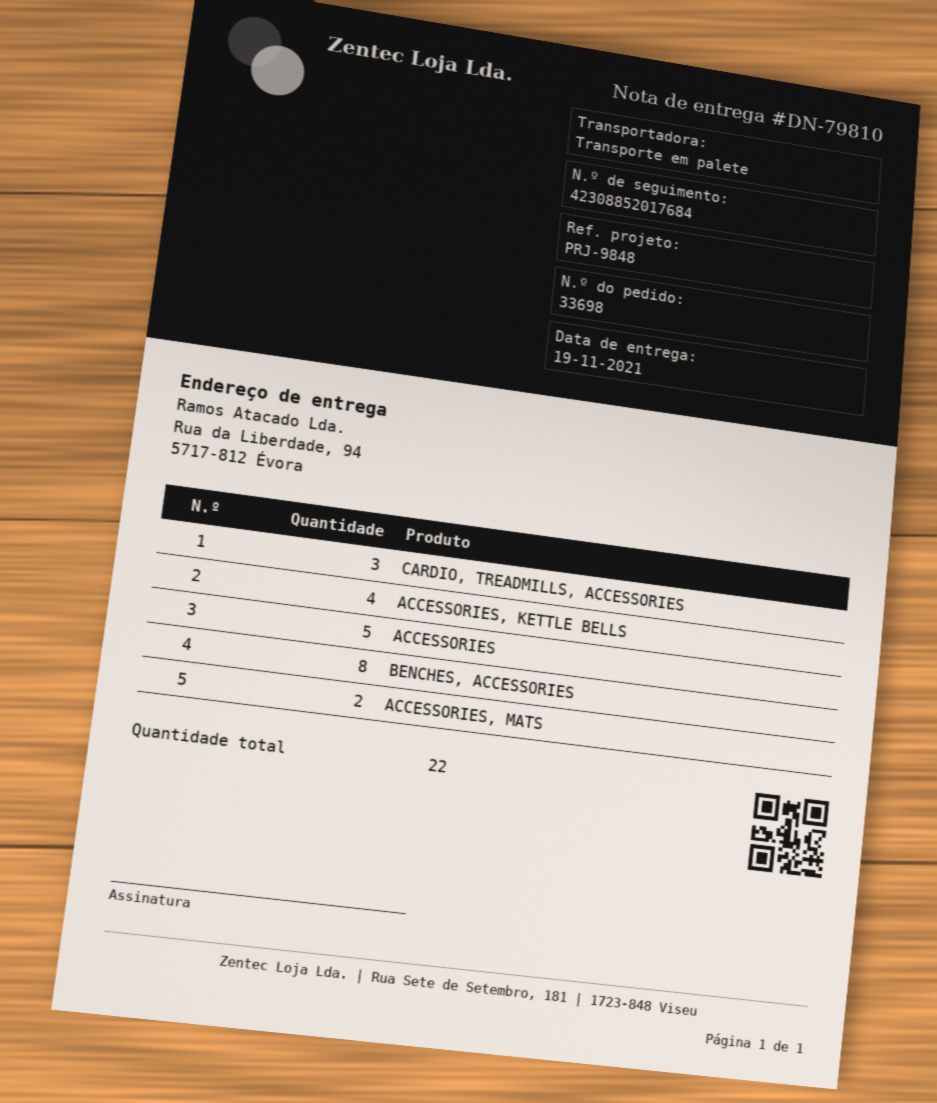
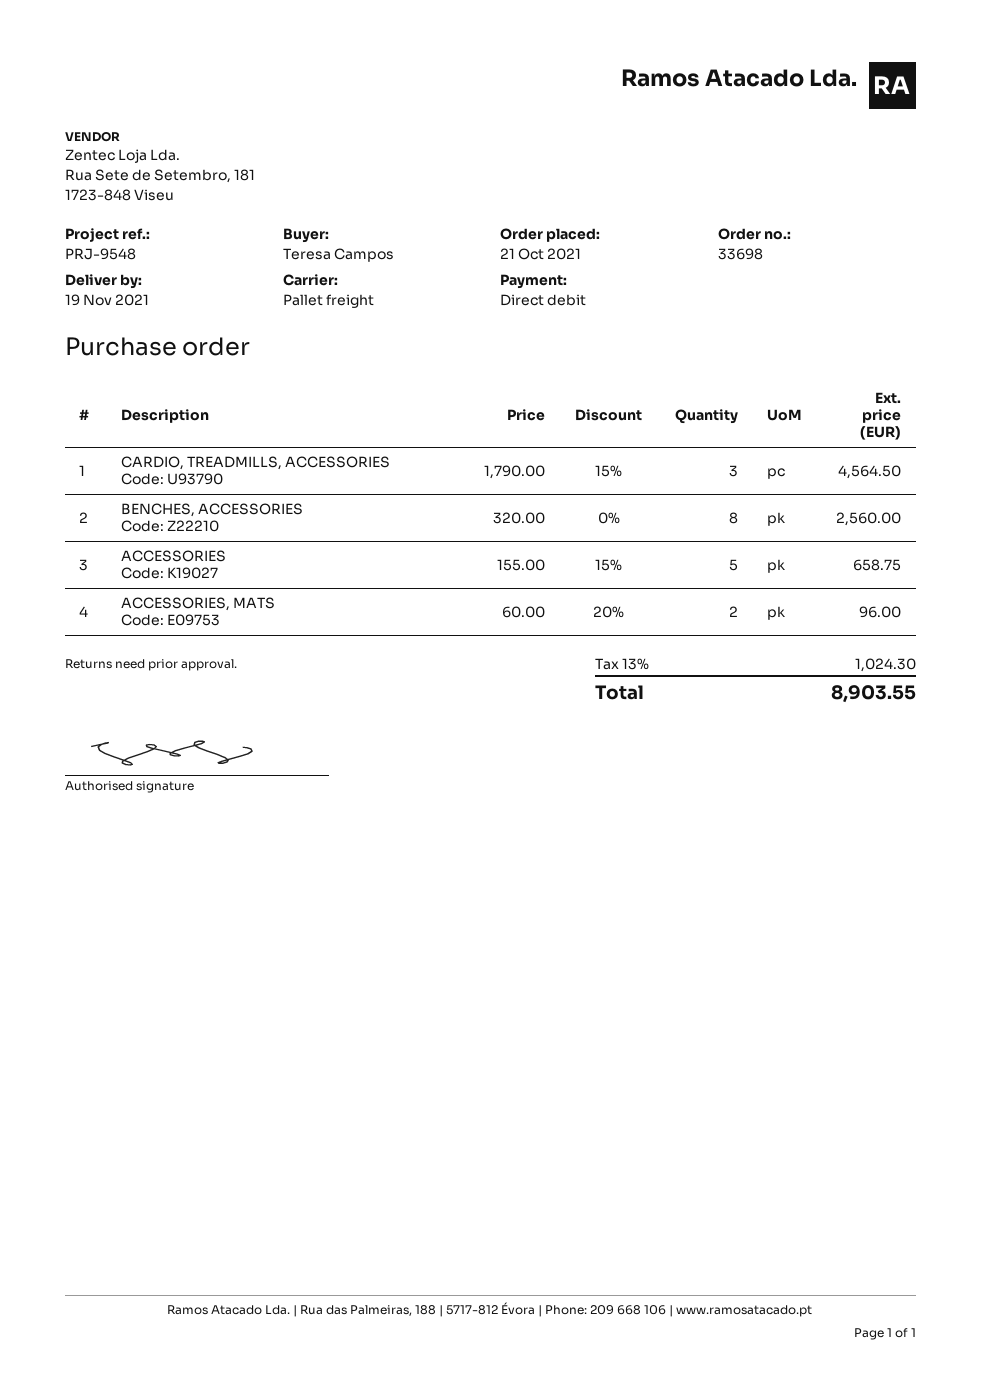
reference: PRJ-9848 -> PRJ-9548
ACCESSORIES, KETTLE BELLS: 4 -> none

